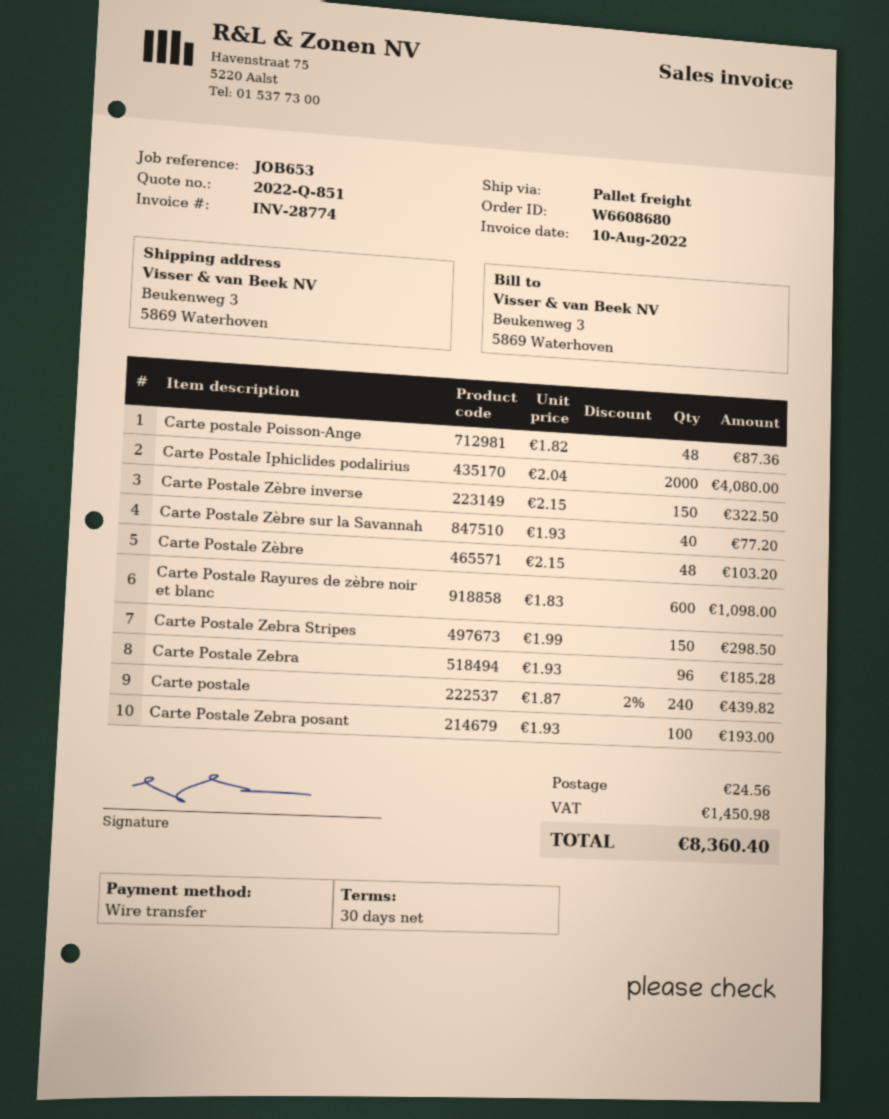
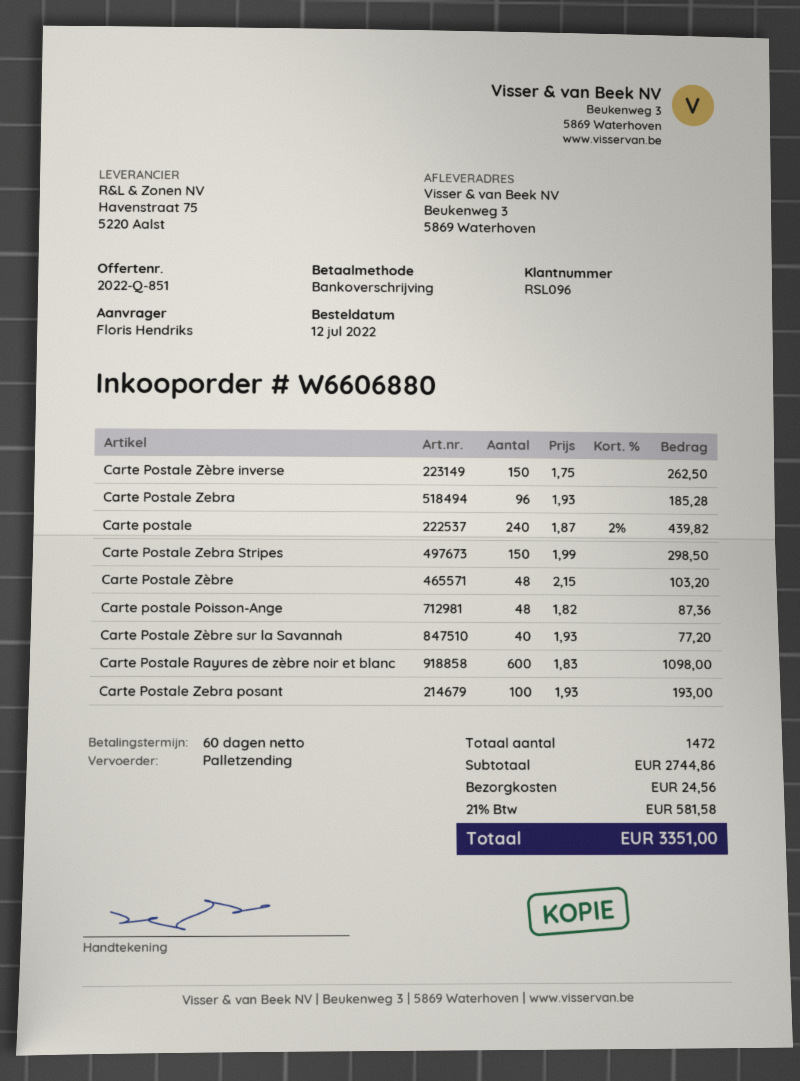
order number: W6608680 -> W6606880
payment terms: 30 days -> 60 days
Carte Postale Iphiclides podalirius: 2000 x 2.04 = 4080.00 -> none
Carte Postale Zèbre inverse: 150 x 2.15 = 322.50 -> 150 x 1.75 = 262.50
tax: 1450.98 -> 581.58
total: 8360.40 -> 3351.00

